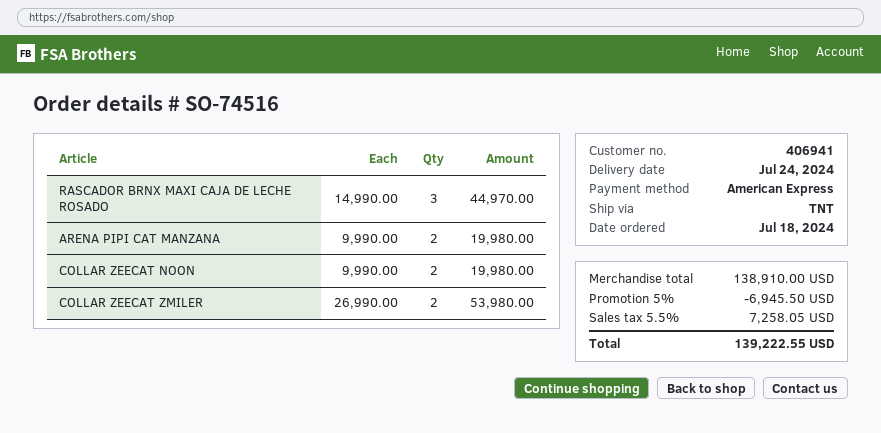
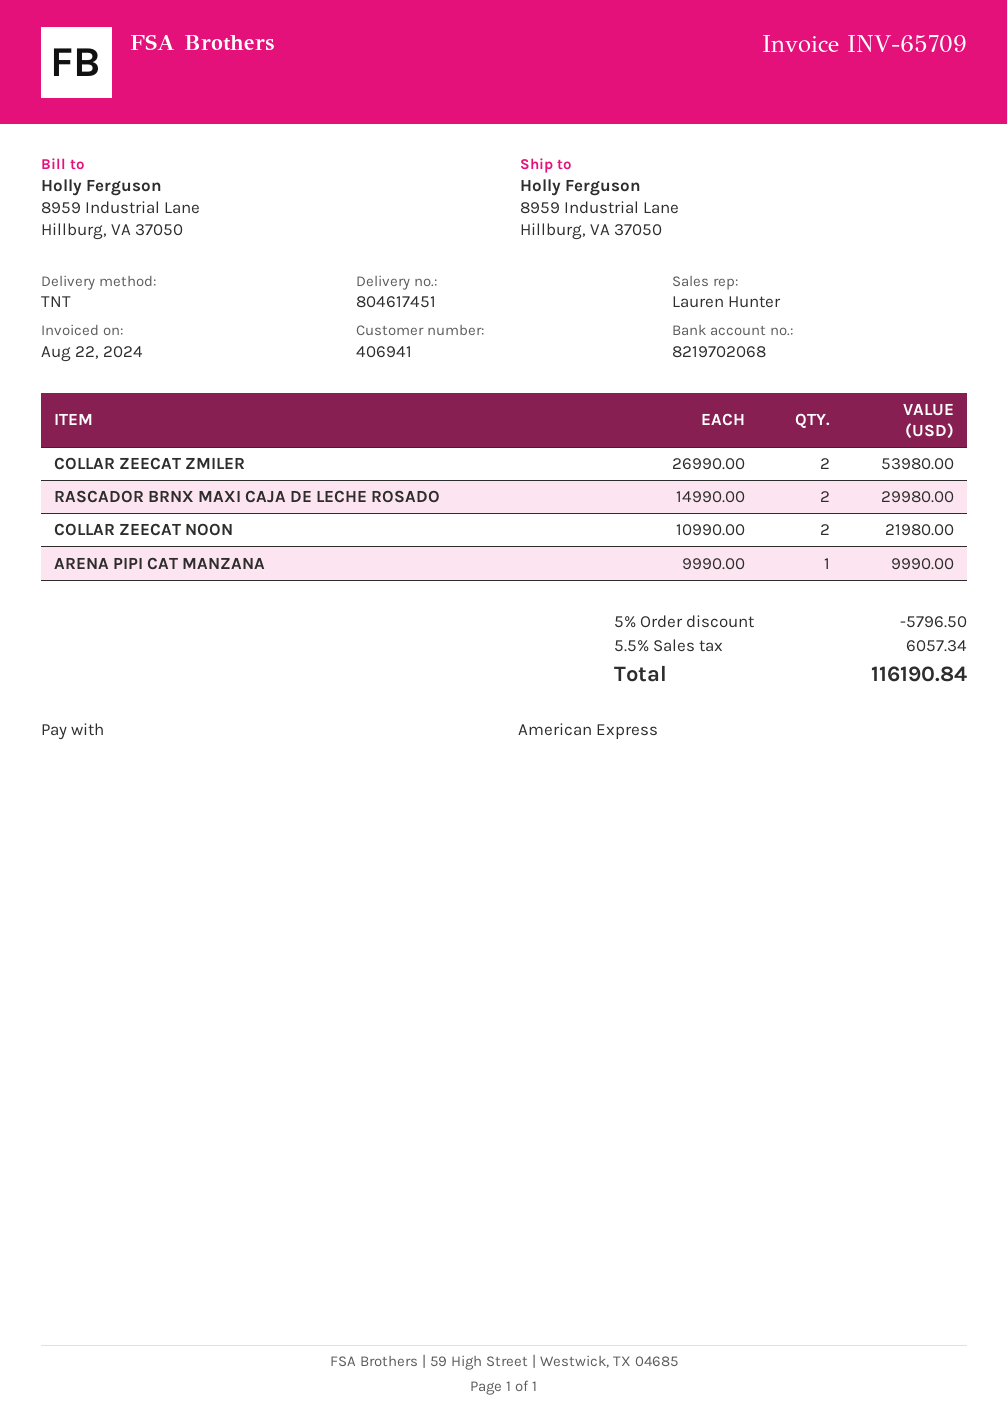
RASCADOR BRNX MAXI CAJA DE LECHE ROSADO: 3 x 14990.00 = 44970.00 -> 2 x 14990.00 = 29980.00
ARENA PIPI CAT MANZANA: 2 x 9990.00 = 19980.00 -> 1 x 9990.00 = 9990.00
COLLAR ZEECAT NOON: 2 x 9990.00 = 19980.00 -> 2 x 10990.00 = 21980.00
discount: 5% = 6945.50 -> 5% = 5796.50
tax: 5.5% = 7258.05 -> 5.5% = 6057.34
total: 139222.55 -> 116190.84

